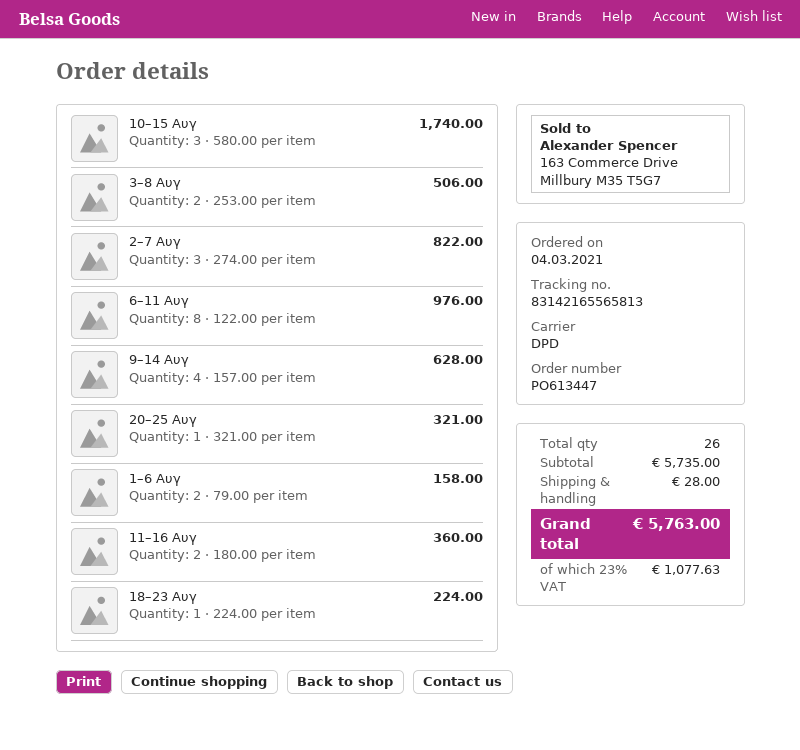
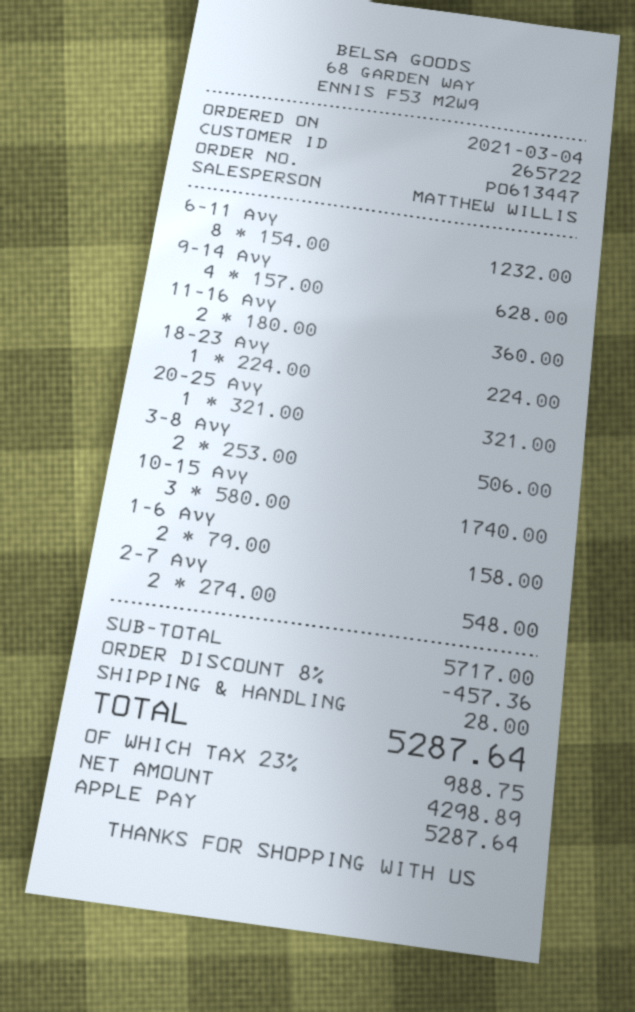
2–7 Αυγ: 3 x 274.00 = 822.00 -> 2 x 274.00 = 548.00
6–11 Αυγ: 8 x 122.00 = 976.00 -> 8 x 154.00 = 1232.00
subtotal: 5735.00 -> 5717.00
discount: none -> 8% = 457.36
tax: 23% = 1077.63 -> 23% = 988.75
total: 5763.00 -> 5287.64

